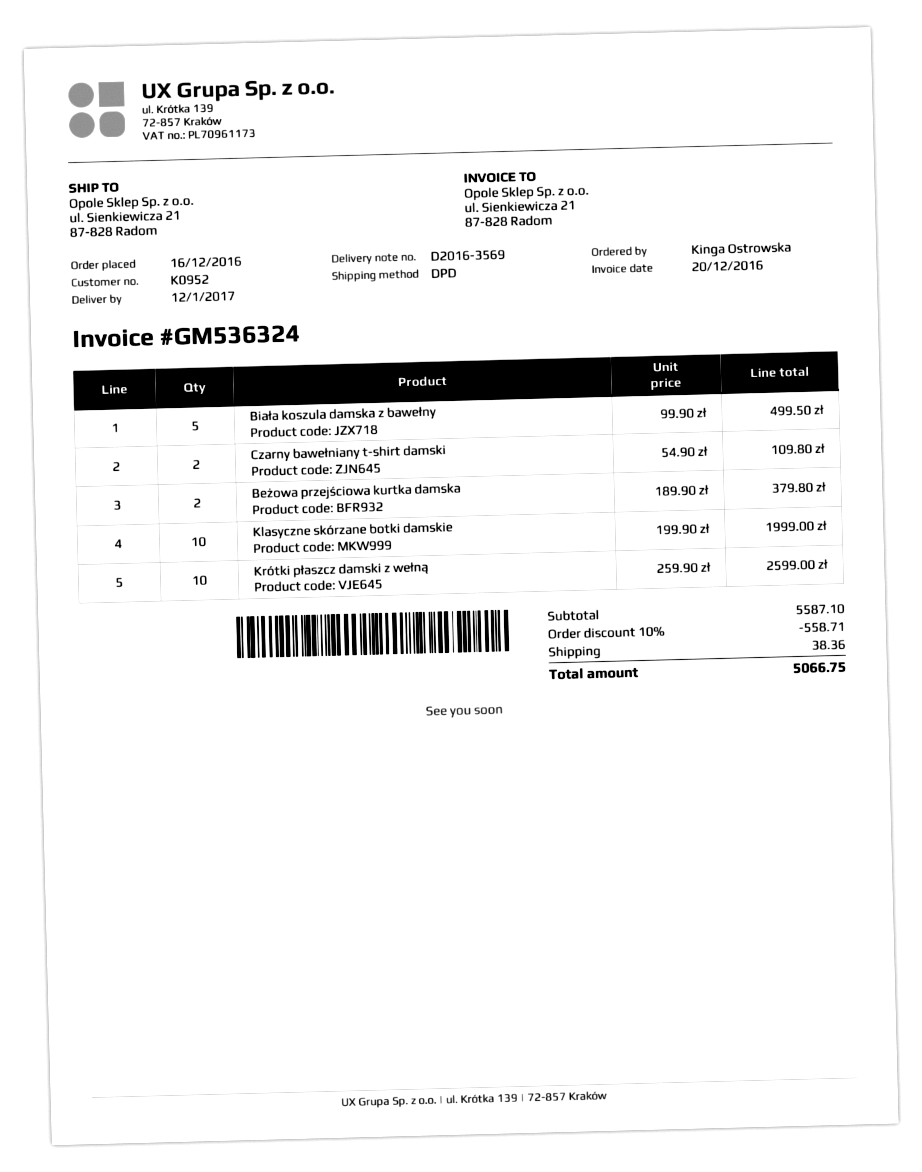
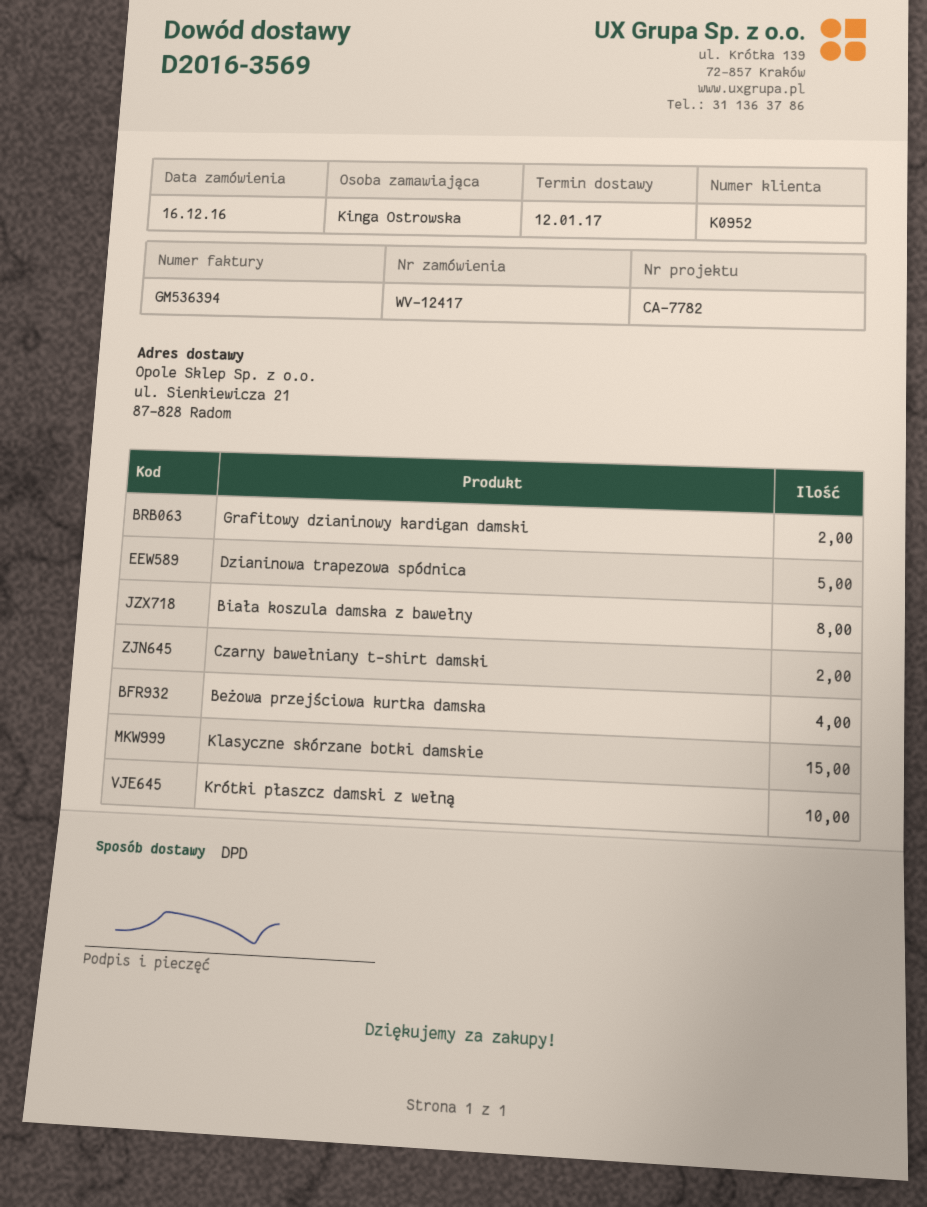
invoice number: GM536324 -> GM536394
Biała koszula damska z bawełny: 5 -> 8
Beżowa przejściowa kurtka damska: 2 -> 4
Klasyczne skórzane botki damskie: 10 -> 15
Grafitowy dzianinowy kardigan damski: none -> 2
Dzianinowa trapezowa spódnica: none -> 5

